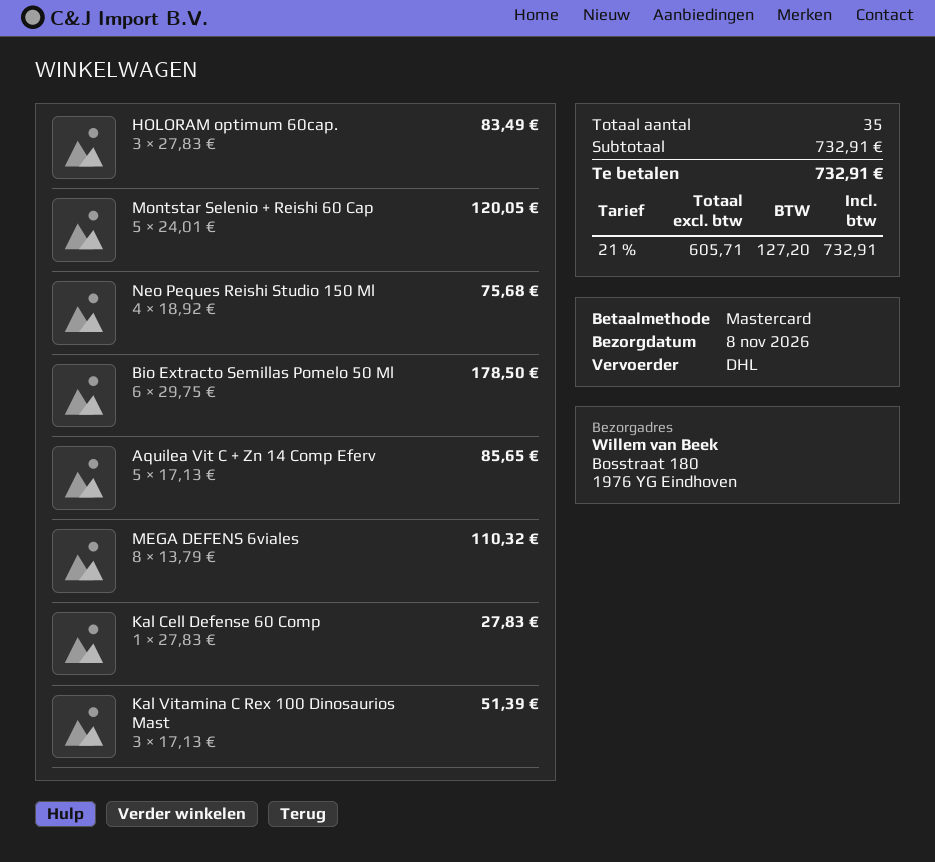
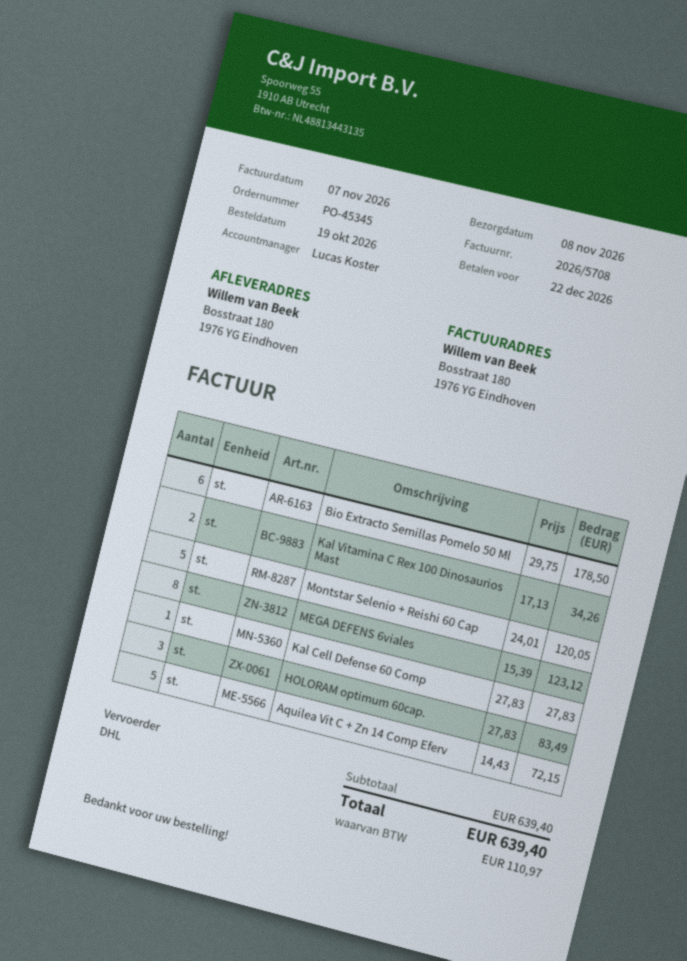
Neo Peques Reishi Studio 150 Ml: 4 x 18.92 = 75.68 -> none
Aquilea Vit C + Zn 14 Comp Eferv: 5 x 17.13 = 85.65 -> 5 x 14.43 = 72.15
MEGA DEFENS 6viales: 8 x 13.79 = 110.32 -> 8 x 15.39 = 123.12
Kal Vitamina C Rex 100 Dinosaurios Mast: 3 x 17.13 = 51.39 -> 2 x 17.13 = 34.26
subtotal: 732.91 -> 639.40
tax: 127.20 -> 110.97
total: 732.91 -> 639.40

